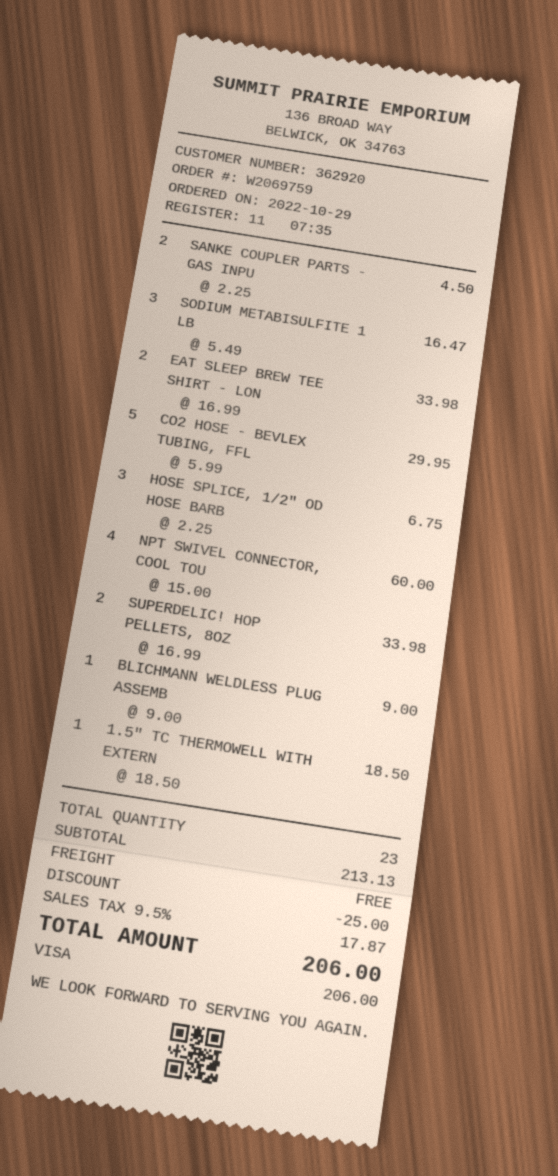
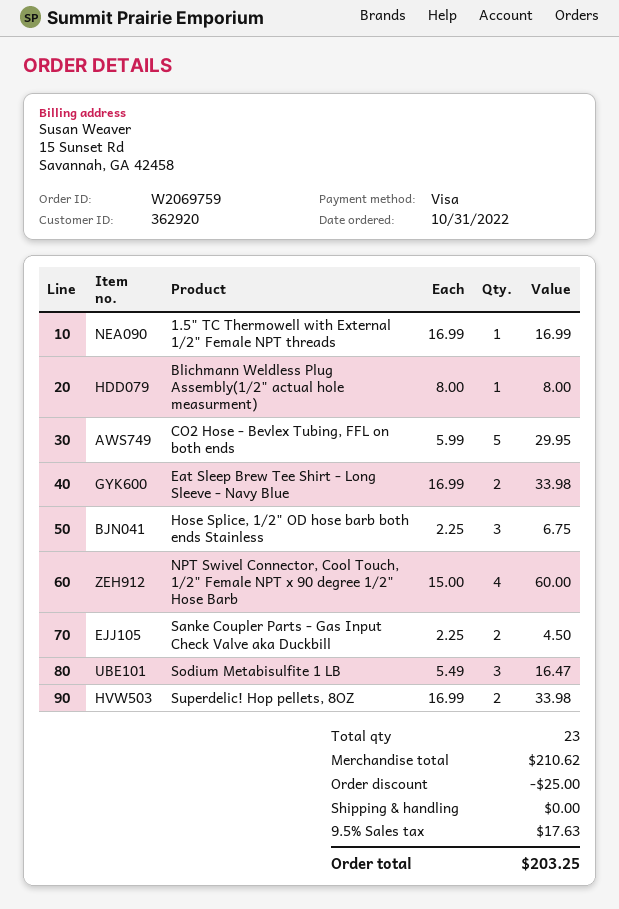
order date: 2022-10-29 -> 2022-10-31
BLICHMANN WELDLESS PLUG ASSEMB: 1 x 9.00 = 9.00 -> 1 x 8.00 = 8.00
1.5" TC THERMOWELL WITH EXTERN: 1 x 18.50 = 18.50 -> 1 x 16.99 = 16.99
subtotal: 213.13 -> 210.62
tax: 9.5% = 17.87 -> 9.5% = 17.63
total: 206.00 -> 203.25

